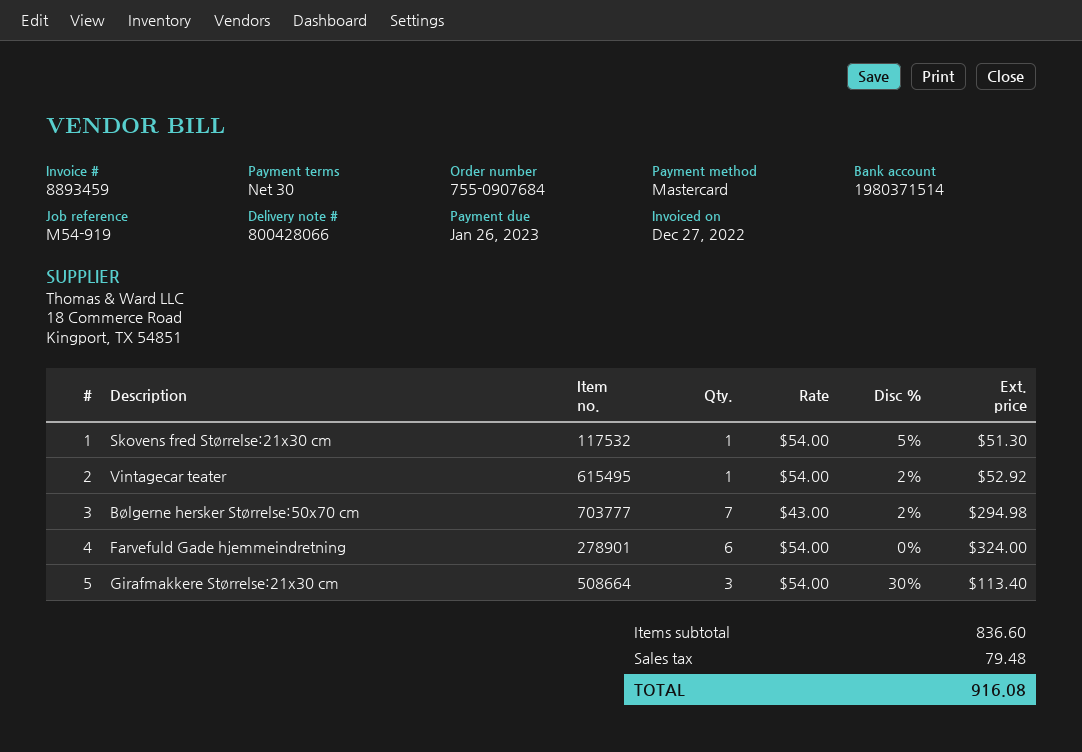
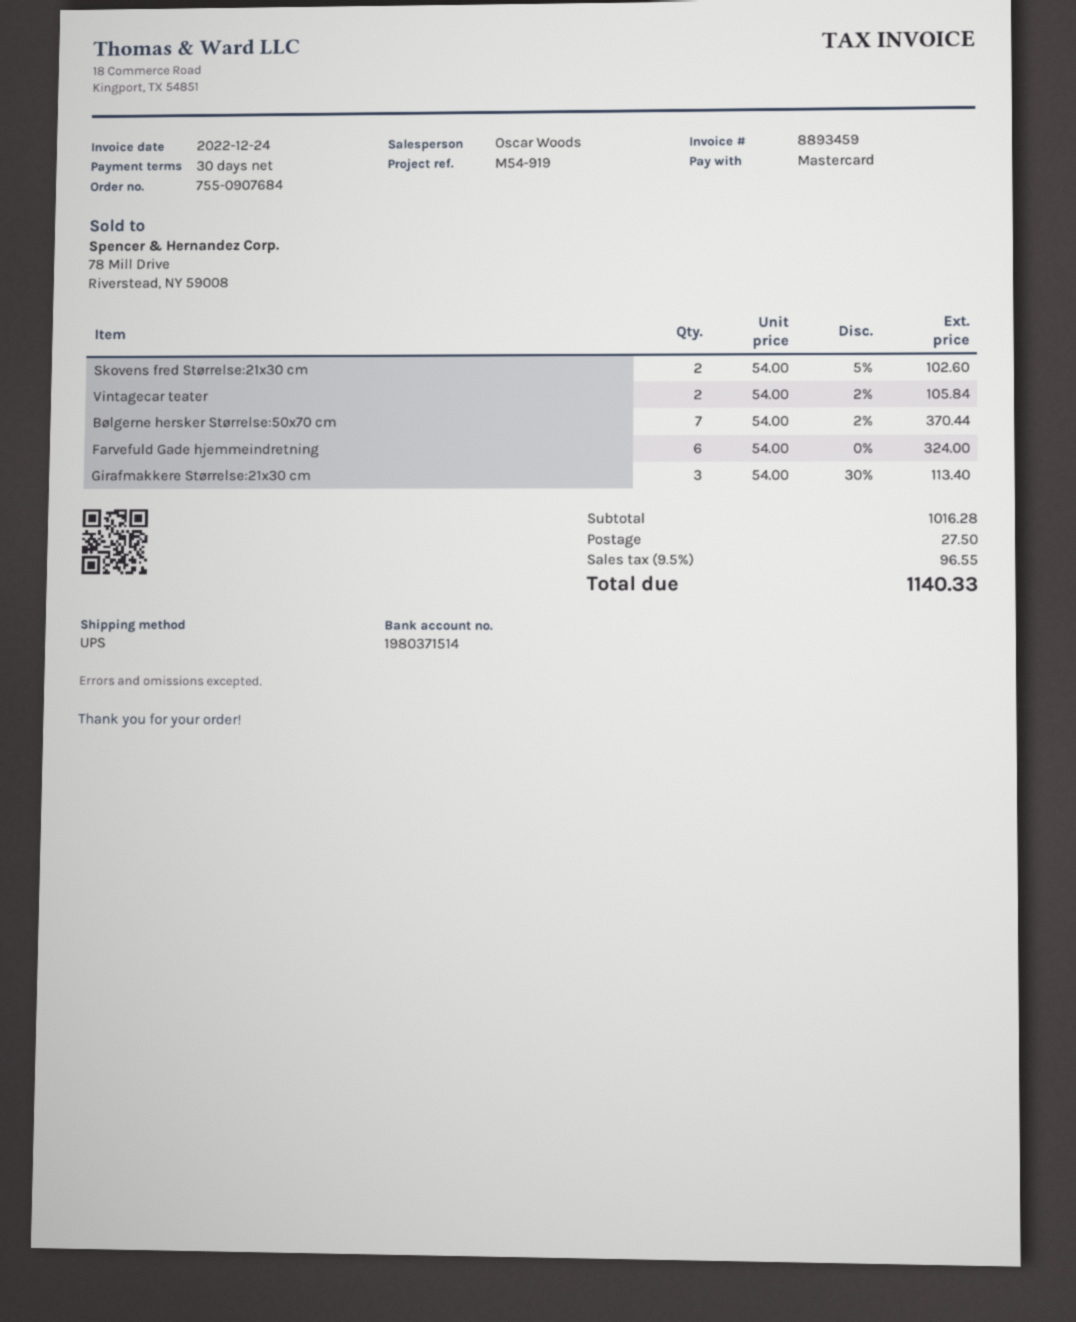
invoice date: 2022-12-27 -> 2022-12-24
Skovens fred Størrelse:21x30 cm: 1 x 54.00 - 5% = 51.30 -> 2 x 54.00 - 5% = 102.60
Vintagecar teater: 1 x 54.00 - 2% = 52.92 -> 2 x 54.00 - 2% = 105.84
Bølgerne hersker Størrelse:50x70 cm: 7 x 43.00 - 2% = 294.98 -> 7 x 54.00 - 2% = 370.44
subtotal: 836.60 -> 1016.28
shipping: none -> 27.50
tax: 79.48 -> 96.55
total: 916.08 -> 1140.33

